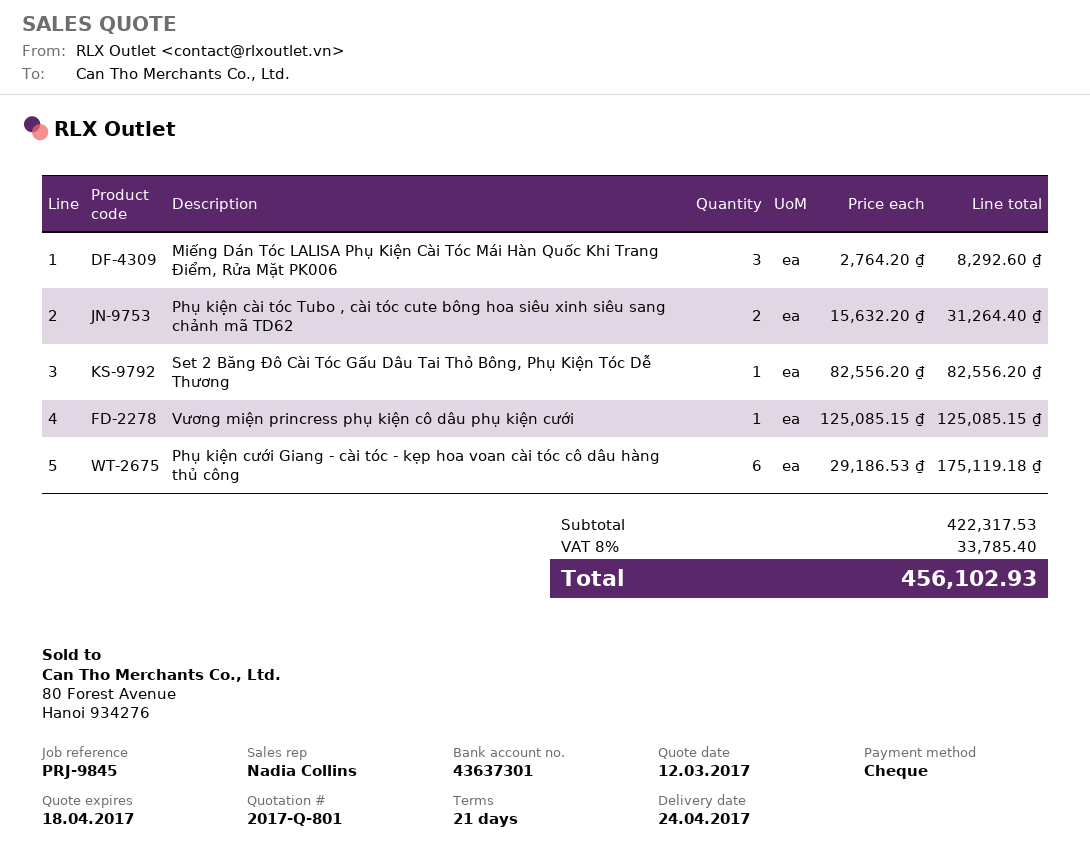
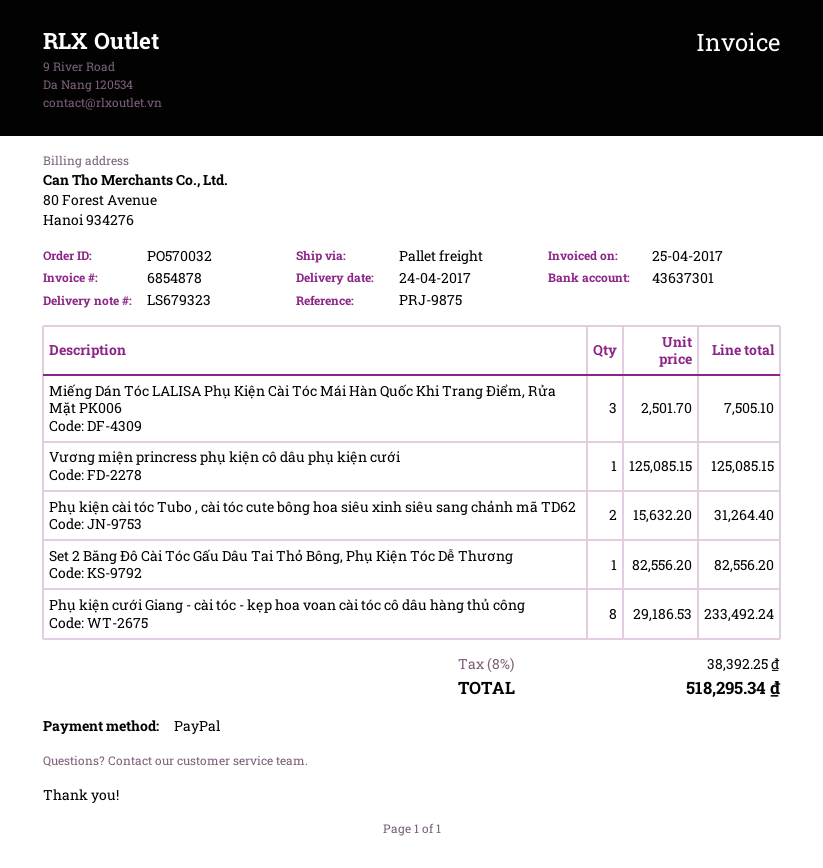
reference: PRJ-9845 -> PRJ-9875
payment method: cheque -> PayPal
Miếng Dán Tóc LALISA Phụ Kiện Cài Tóc Mái Hàn Quốc Khi Trang Điểm, Rửa Mặt PK006: 3 x 2764.20 = 8292.60 -> 3 x 2501.70 = 7505.10
Phụ kiện cưới Giang - cài tóc - kẹp hoa voan cài tóc cô dâu hàng thủ công: 6 x 29186.53 = 175119.18 -> 8 x 29186.53 = 233492.24
tax: 8% = 33785.40 -> 8% = 38392.25
total: 456102.93 -> 518295.34

